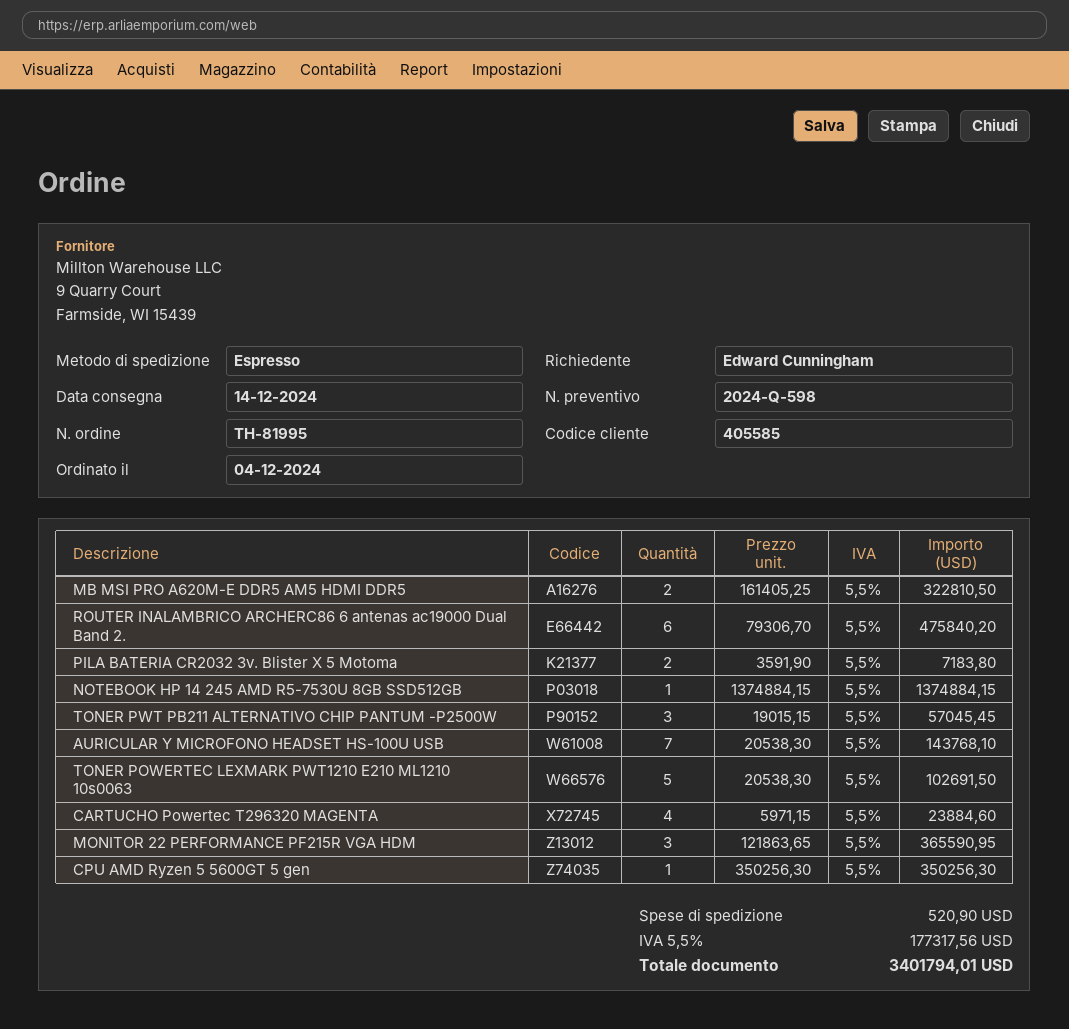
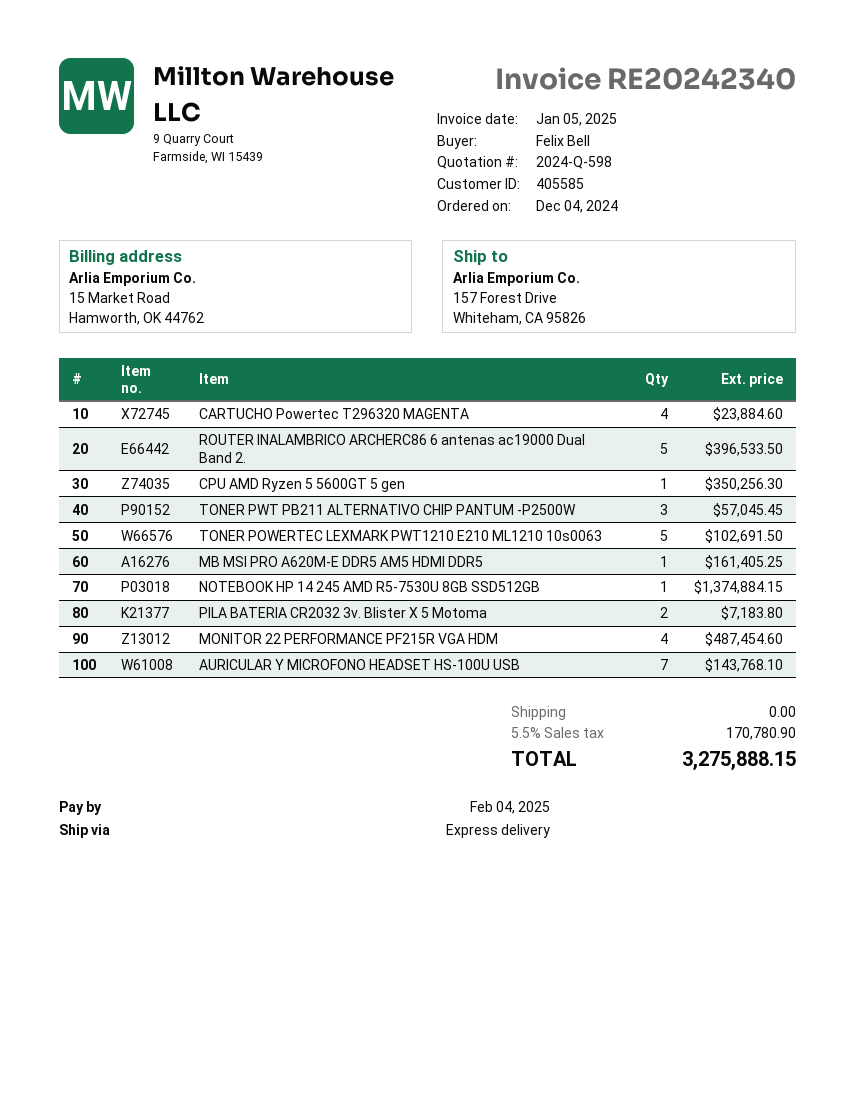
ordered by: Edward Cunningham -> Felix Bell
MB MSI PRO A620M-E DDR5 AM5 HDMI DDR5: 2 for 322810.50 -> 1 for 161405.25
ROUTER INALAMBRICO ARCHERC86 6 antenas ac19000 Dual Band 2.: 6 for 475840.20 -> 5 for 396533.50
MONITOR 22 PERFORMANCE PF215R VGA HDM: 3 for 365590.95 -> 4 for 487454.60
shipping: 520.90 -> 0.00
tax: 5.5% = 177317.56 -> 5.5% = 170780.90
total: 3401794.01 -> 3275888.15

